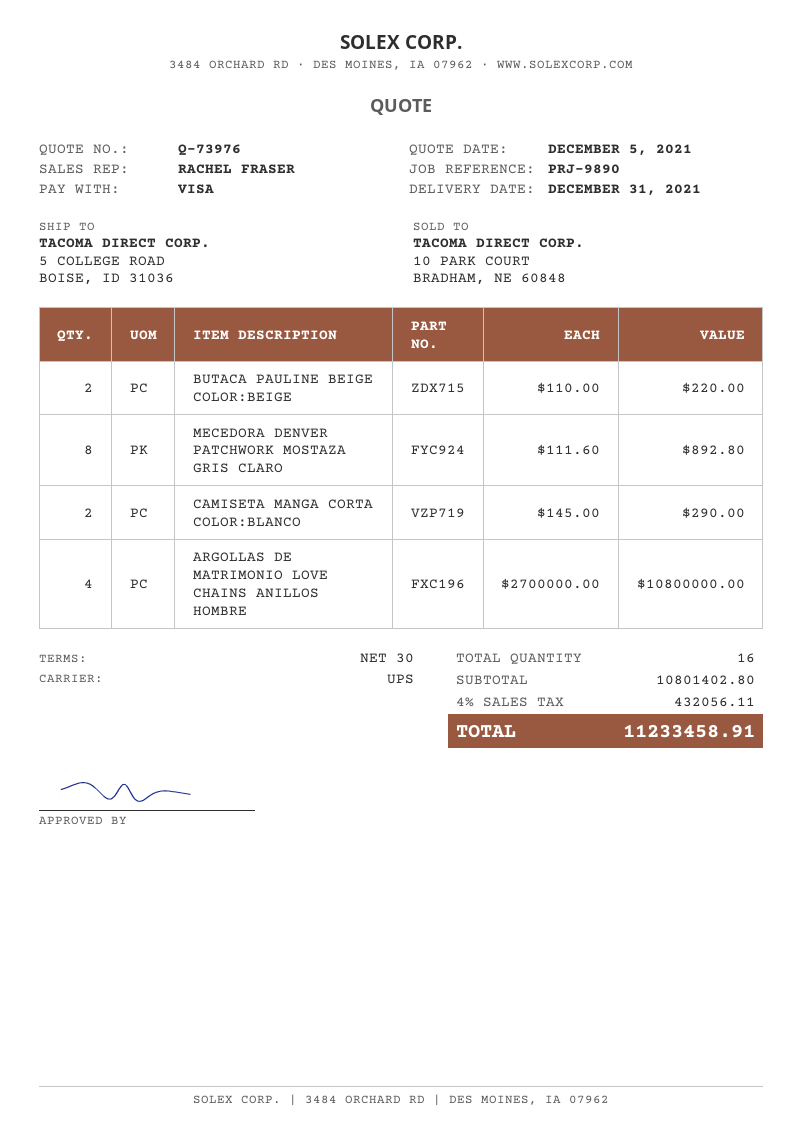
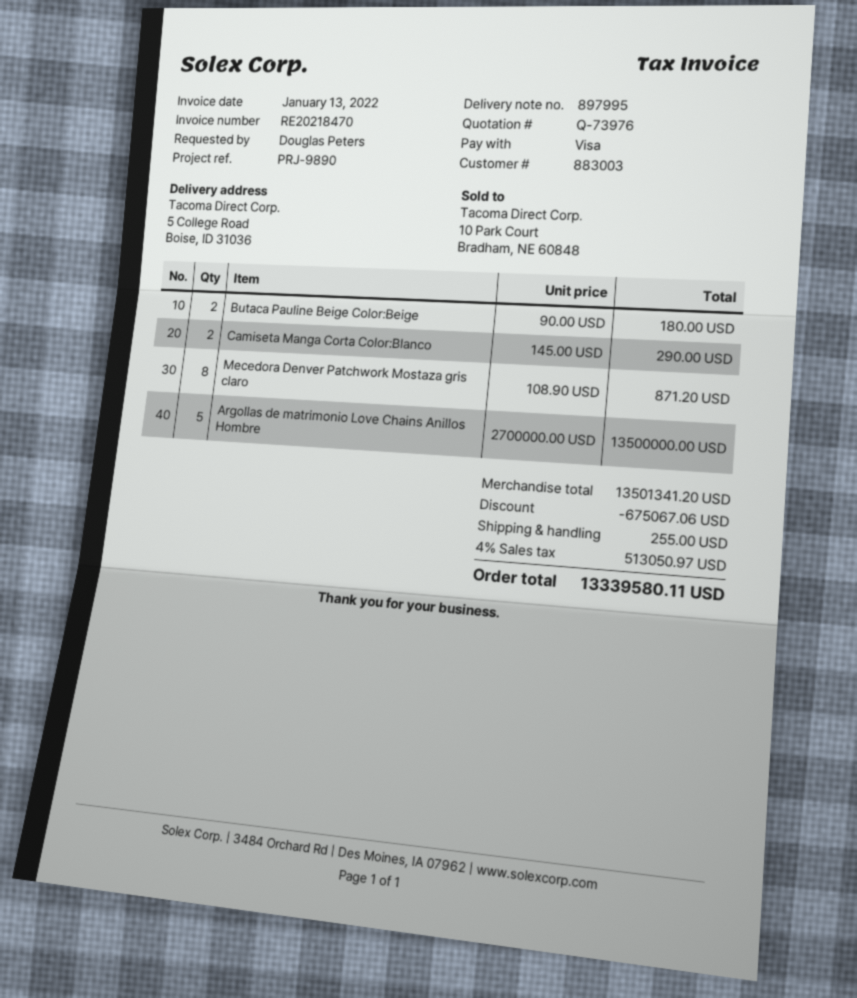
BUTACA PAULINE BEIGE COLOR:BEIGE: 2 x 110.00 = 220.00 -> 2 x 90.00 = 180.00
MECEDORA DENVER PATCHWORK MOSTAZA GRIS CLARO: 8 x 111.60 = 892.80 -> 8 x 108.90 = 871.20
ARGOLLAS DE MATRIMONIO LOVE CHAINS ANILLOS HOMBRE: 4 x 2700000.00 = 10800000.00 -> 5 x 2700000.00 = 13500000.00
subtotal: 10801402.80 -> 13501341.20
discount: none -> 675067.06
shipping: none -> 255.00
tax: 4% = 432056.11 -> 4% = 513050.97
total: 11233458.91 -> 13339580.11

